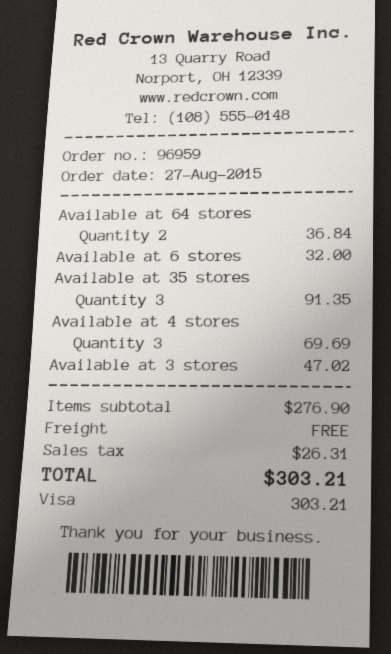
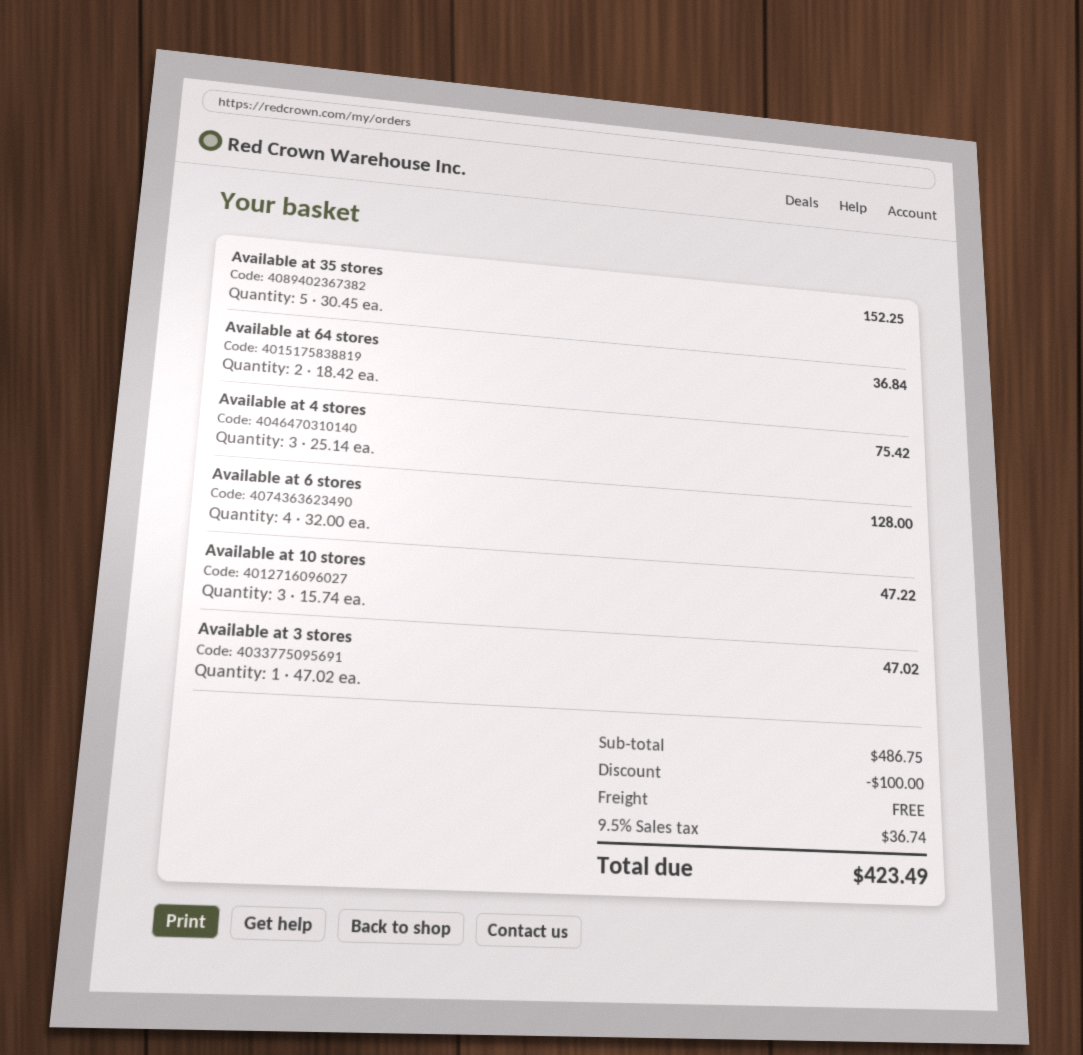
Available at 6 stores: 1 for 32.00 -> 4 for 128.00
Available at 35 stores: 3 for 91.35 -> 5 for 152.25
Available at 4 stores: 3 for 69.69 -> 3 for 75.42
Available at 10 stores: none -> 3 for 47.22
subtotal: 276.90 -> 486.75
discount: none -> 100.00
tax: 26.31 -> 36.74
total: 303.21 -> 423.49

